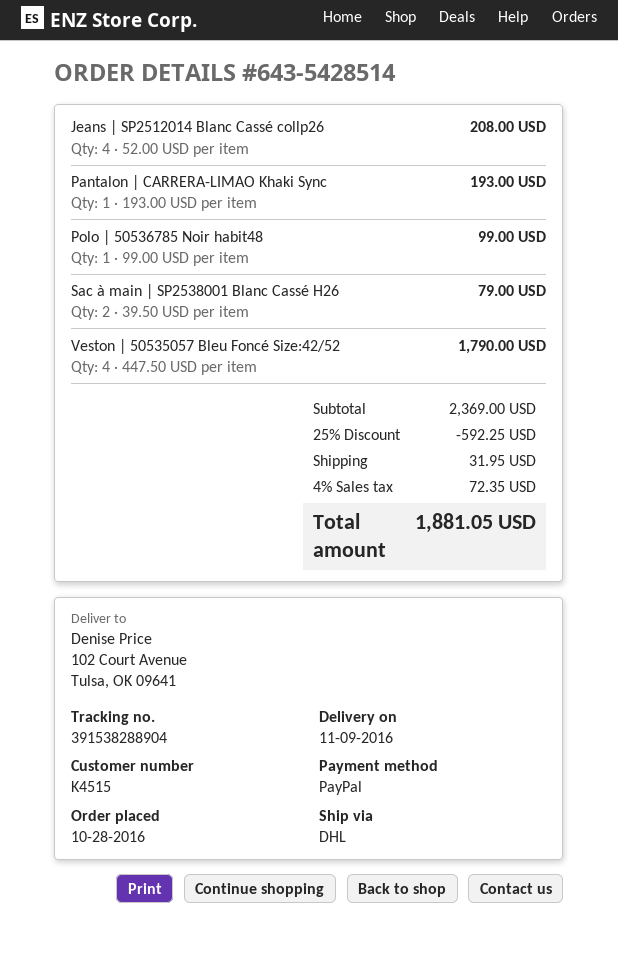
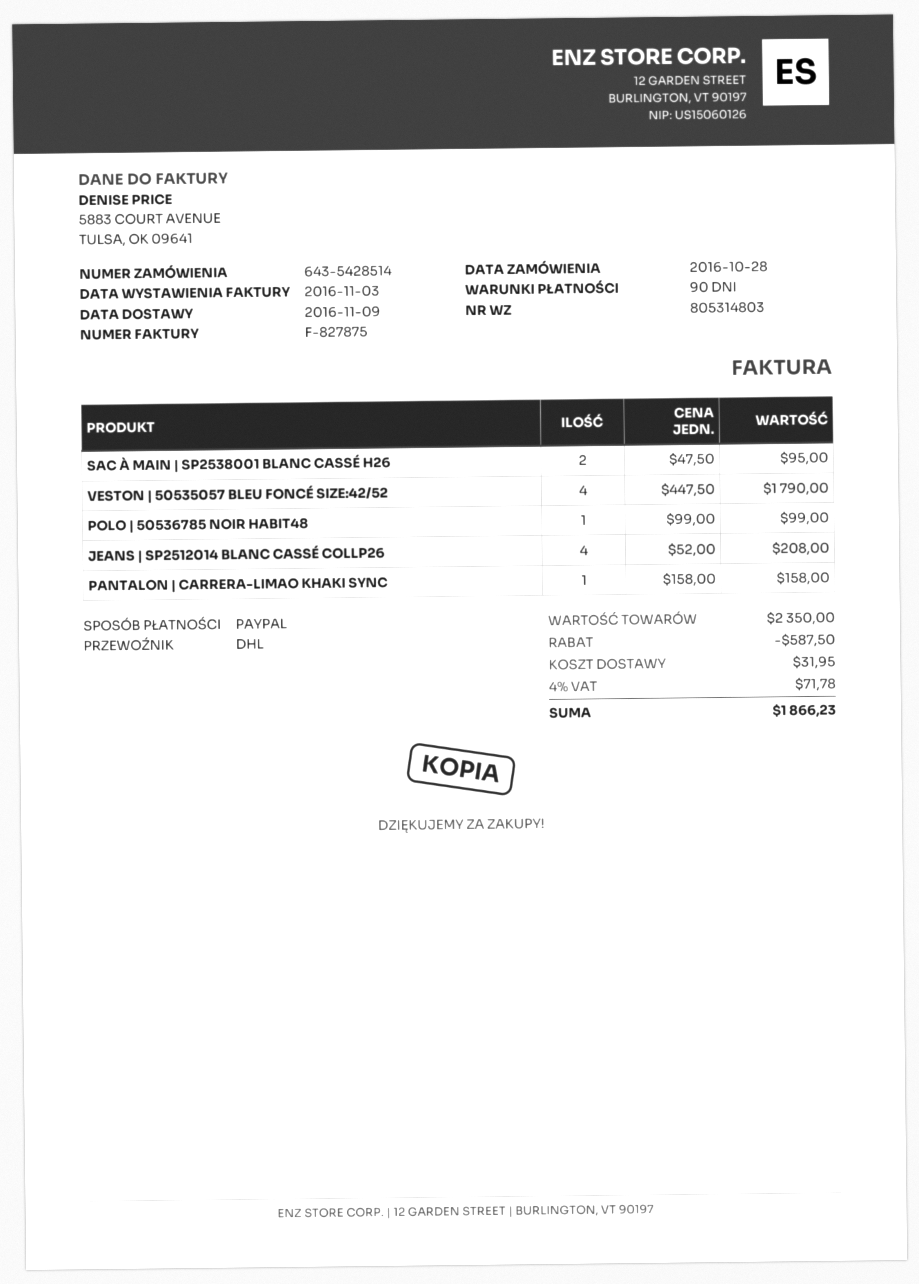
Pantalon | CARRERA-LIMAO Khaki Sync: 1 x 193.00 = 193.00 -> 1 x 158.00 = 158.00
Sac à main | SP2538001 Blanc Cassé H26: 2 x 39.50 = 79.00 -> 2 x 47.50 = 95.00
subtotal: 2369.00 -> 2350.00
discount: 592.25 -> 587.50
tax: 4% = 72.35 -> 4% = 71.78
total: 1881.05 -> 1866.23

